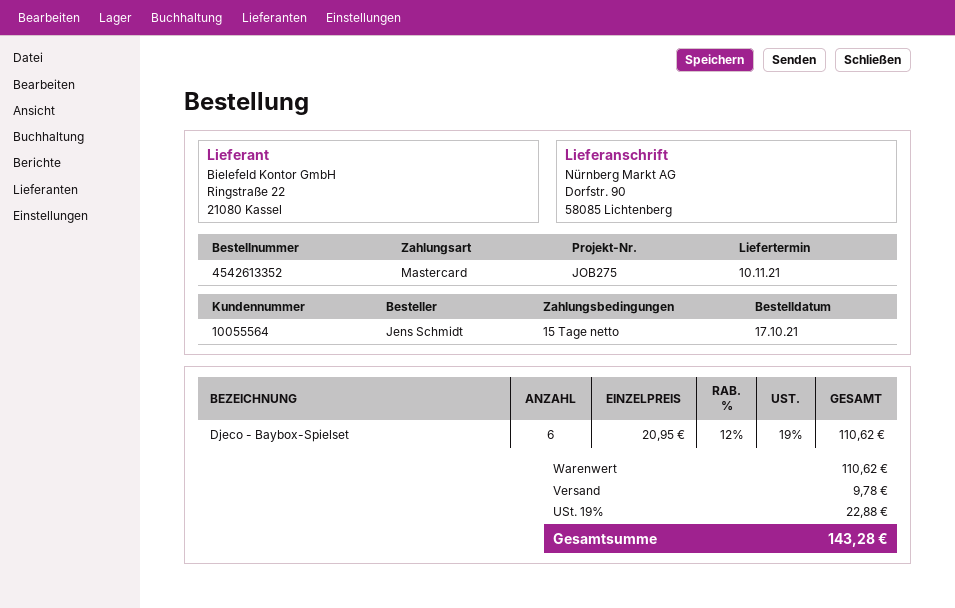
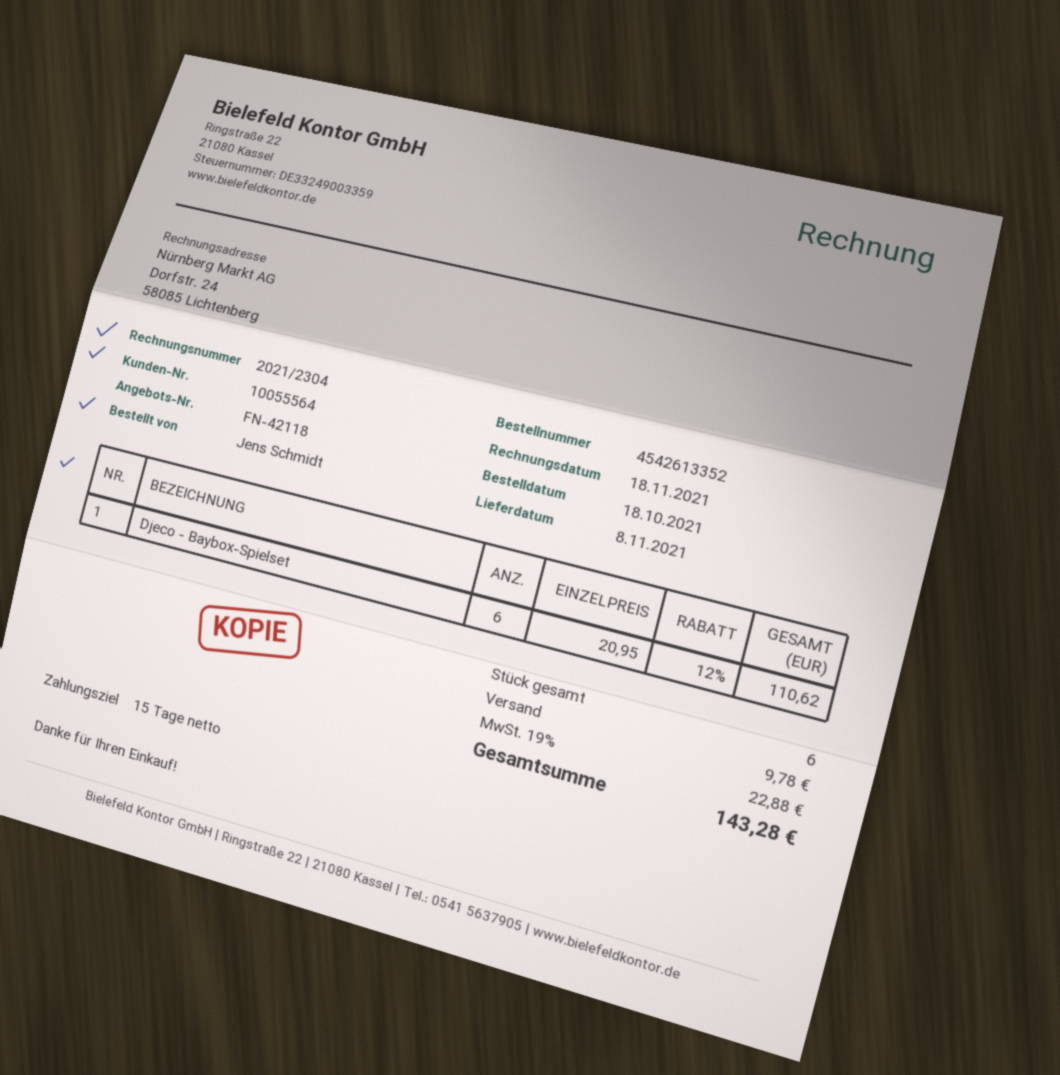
order date: 2021-10-17 -> 2021-10-18
delivery date: 2021-11-10 -> 2021-11-08

